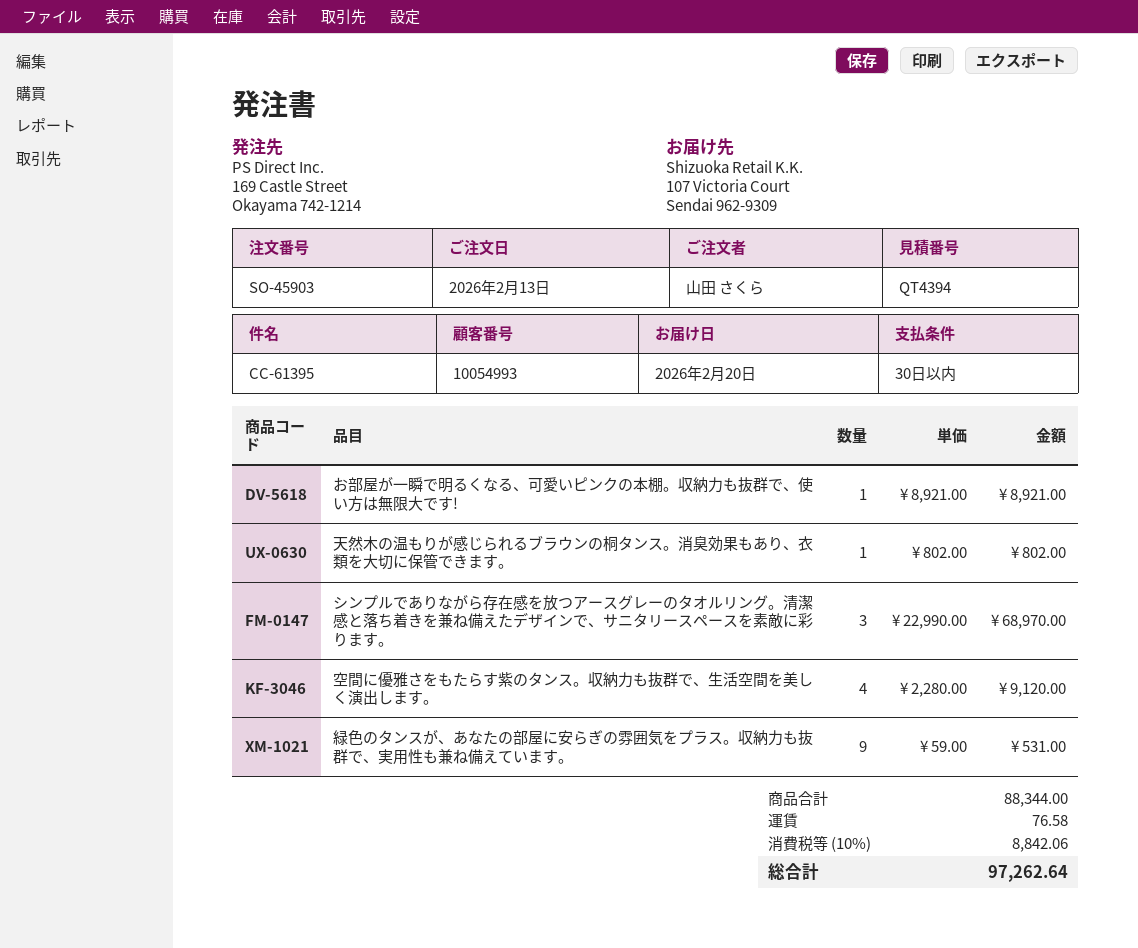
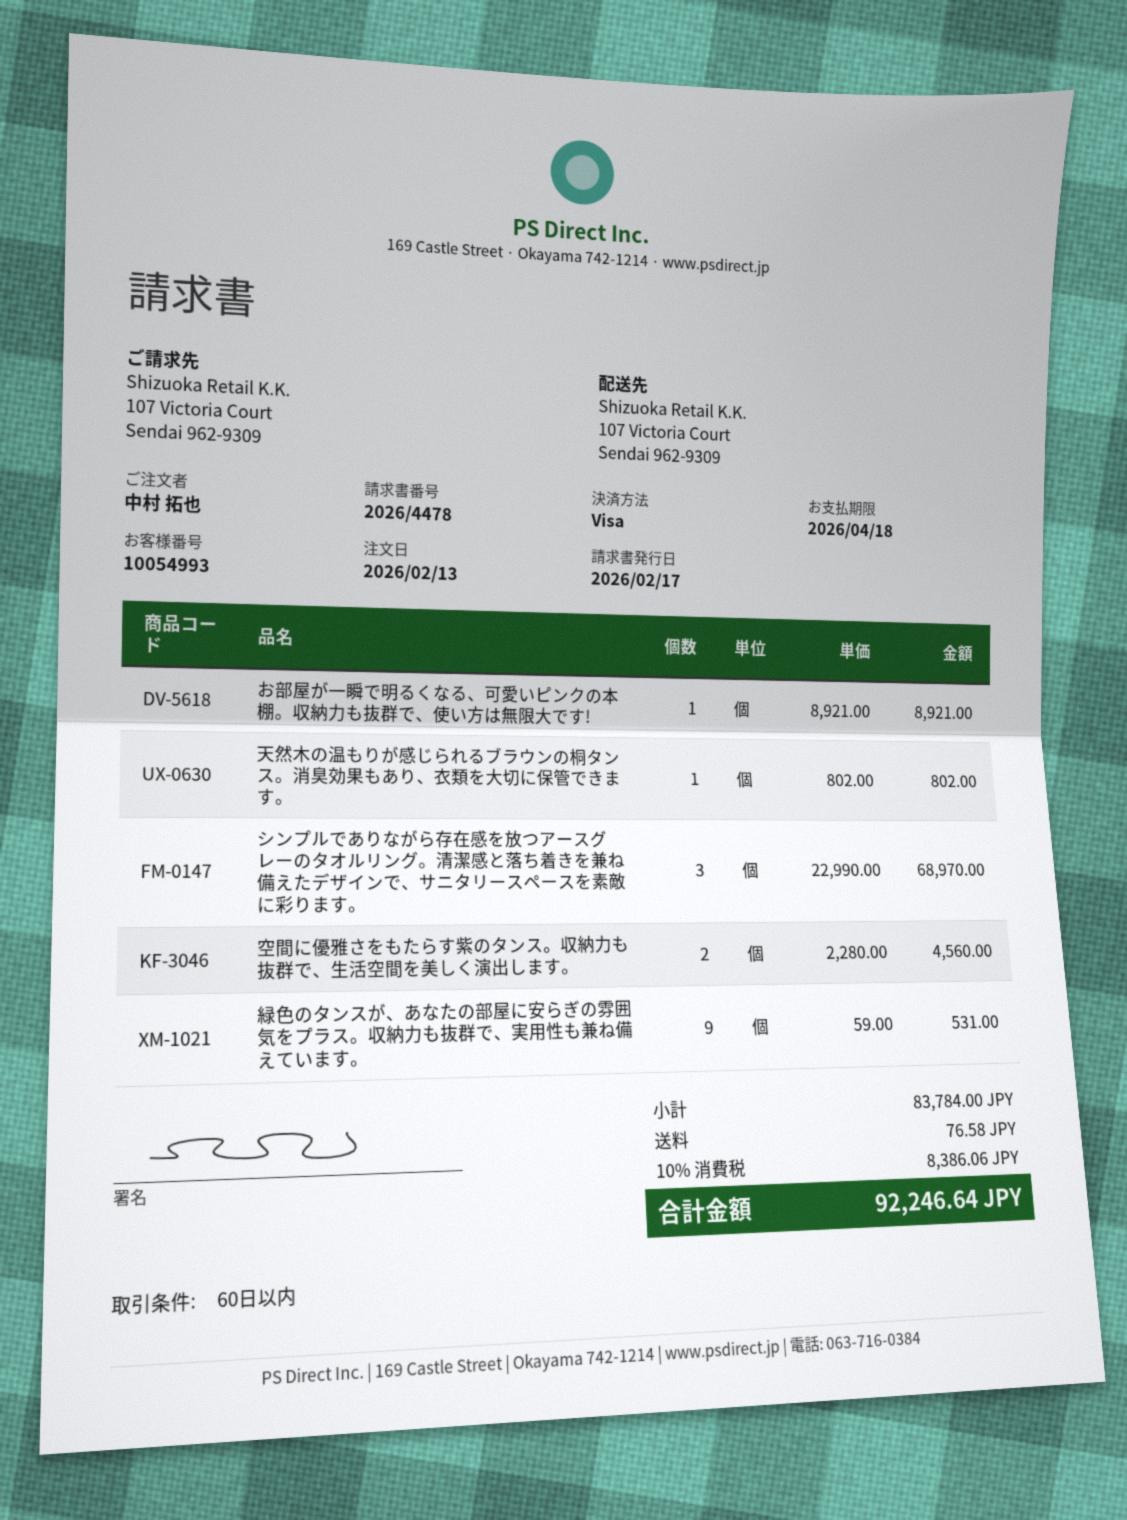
payment terms: 30 days -> 60 days
ordered by: 山田 さくら -> 中村 拓也
空間に優雅さをもたらす紫のタンス。収納力も抜群で、生活空間を美しく演出します。: 4 x 2280.00 = 9120.00 -> 2 x 2280.00 = 4560.00
subtotal: 88344.00 -> 83784.00
tax: 10% = 8842.06 -> 10% = 8386.06
total: 97262.64 -> 92246.64

